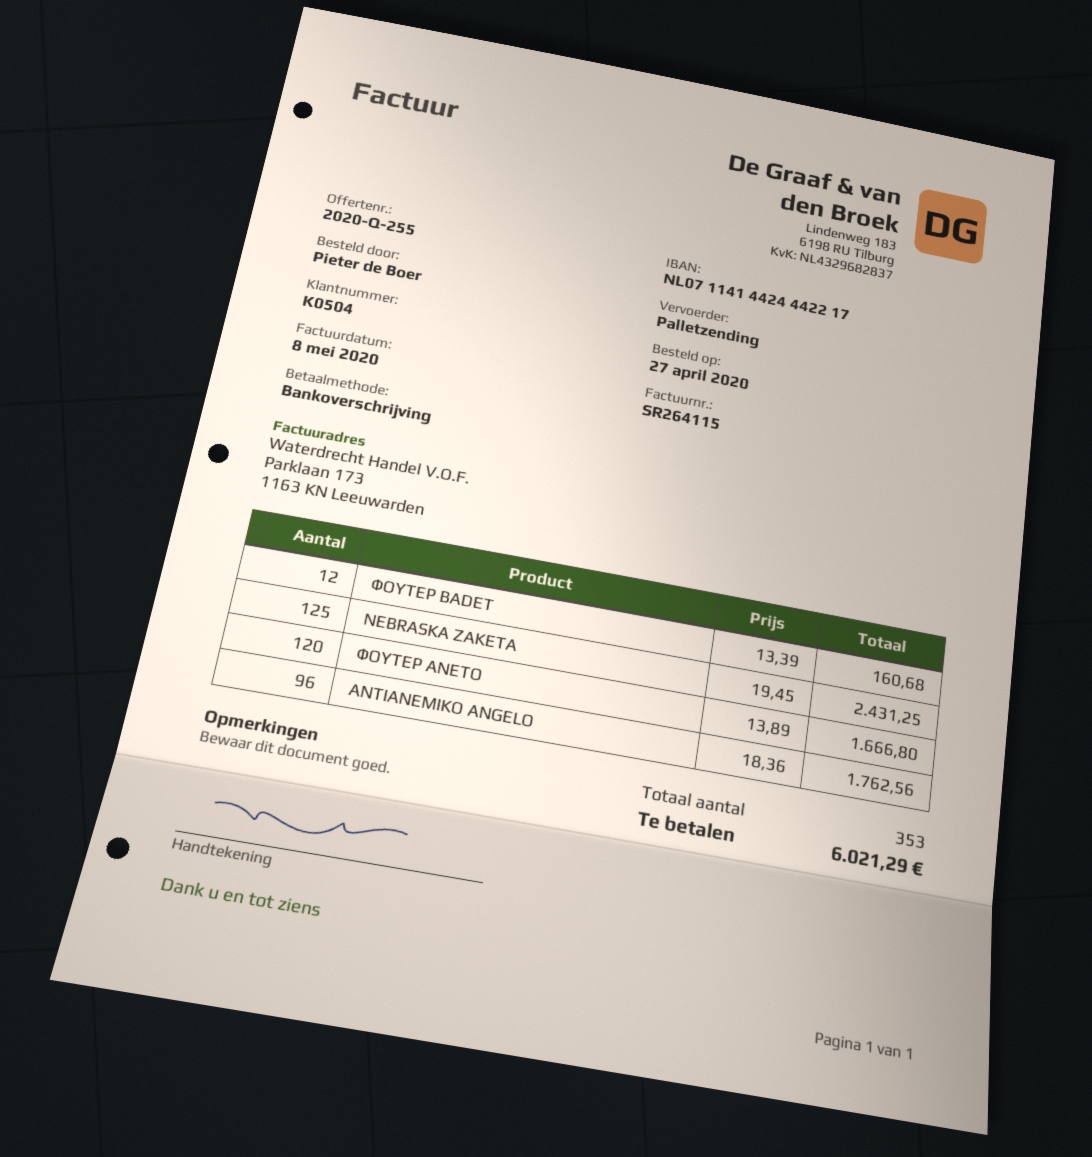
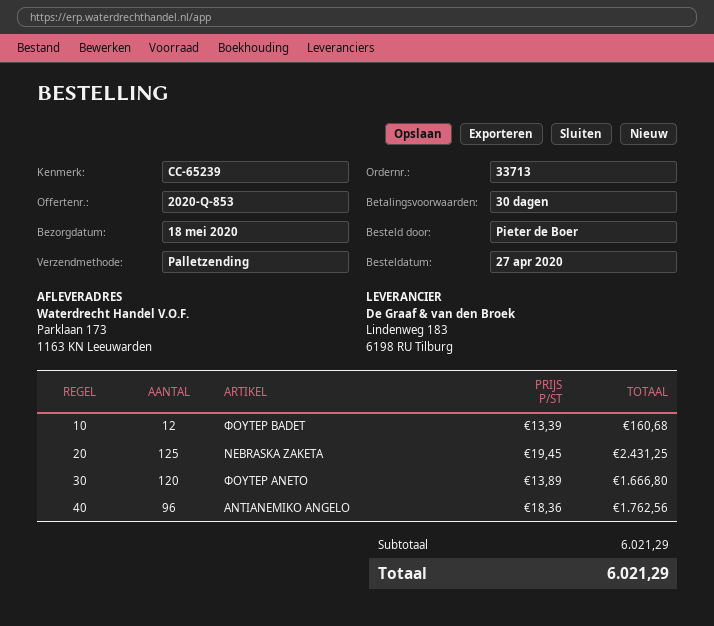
quote number: 2020-Q-255 -> 2020-Q-853

